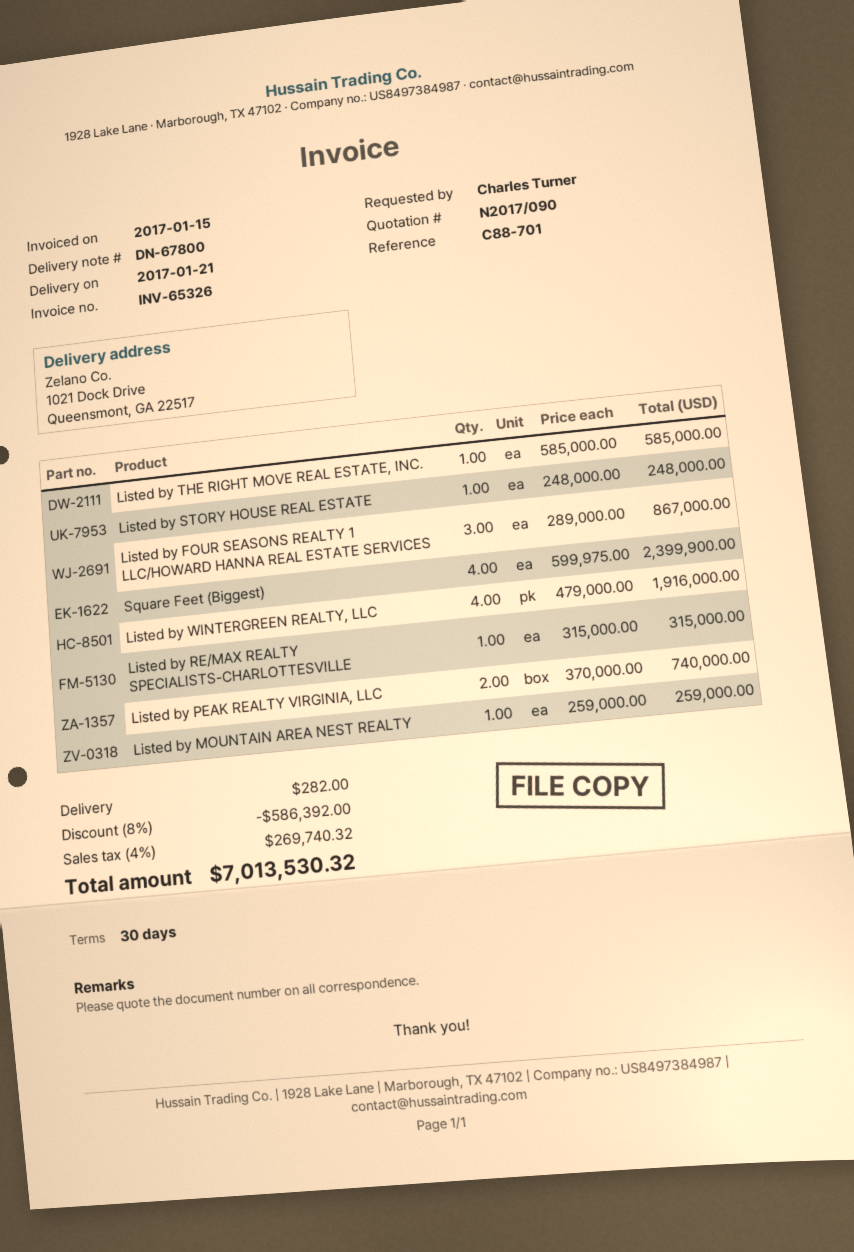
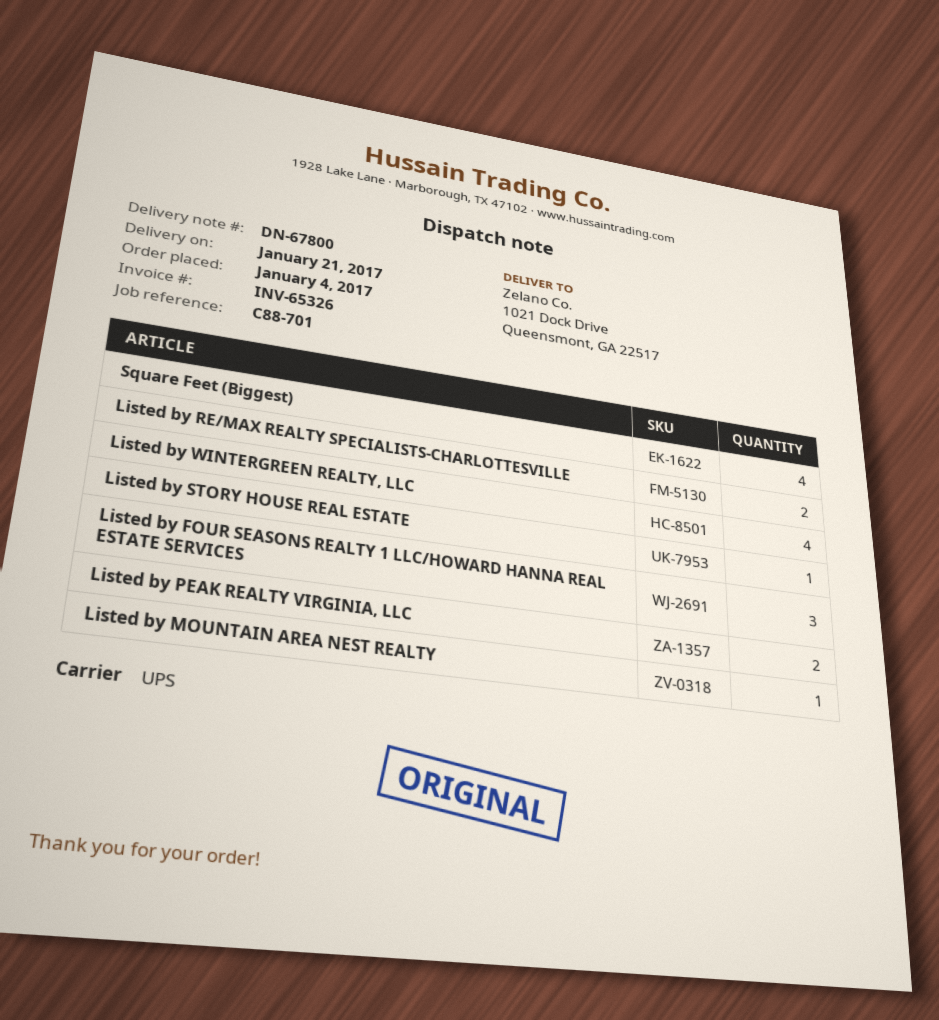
Listed by THE RIGHT MOVE REAL ESTATE, INC.: 1 -> none
Listed by RE/MAX REALTY SPECIALISTS-CHARLOTTESVILLE: 1 -> 2

